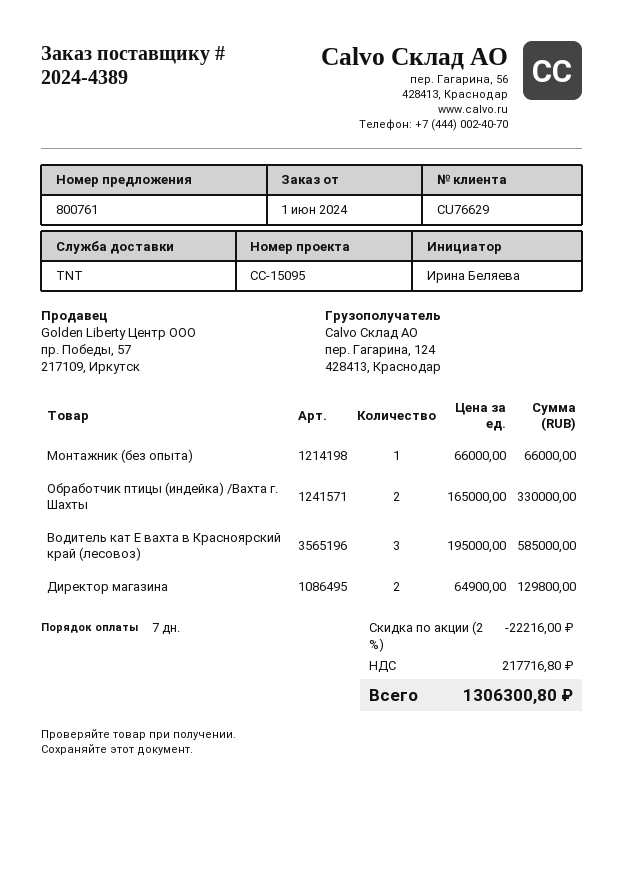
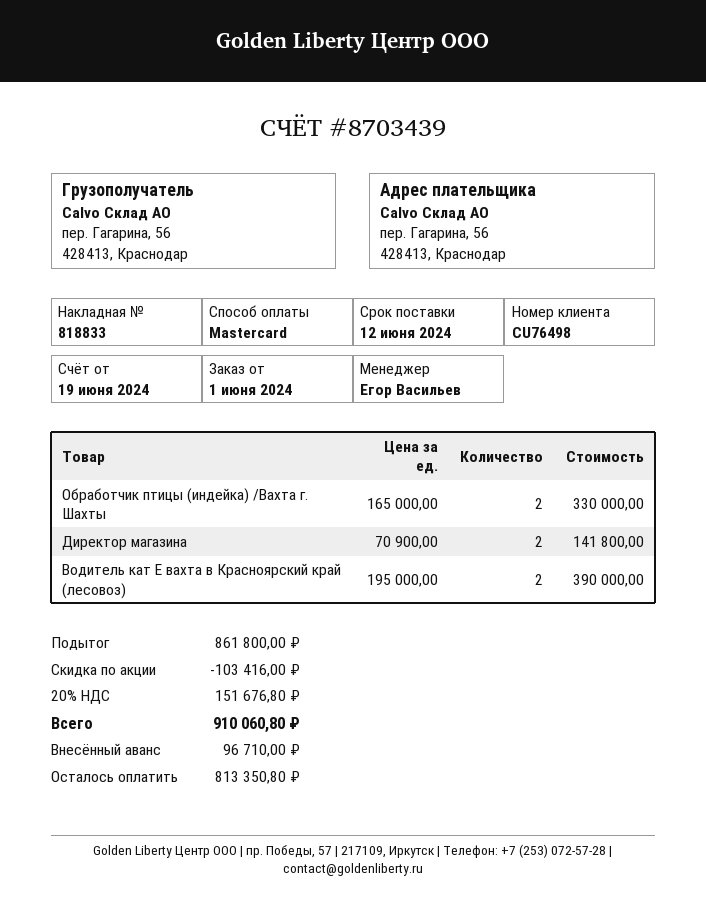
customer number: CU76629 -> CU76498
ship to: пер. Гагарина, 124, 428413, Краснодар -> пер. Гагарина, 56, 428413, Краснодар
Монтажник (без опыта): 1 x 66000.00 = 66000.00 -> none
Водитель кат Е вахта в Красноярский край (лесовоз): 3 x 195000.00 = 585000.00 -> 2 x 195000.00 = 390000.00
Директор магазина: 2 x 64900.00 = 129800.00 -> 2 x 70900.00 = 141800.00
discount: 22216.00 -> 103416.00
tax: 217716.80 -> 151676.80
total: 1306300.80 -> 910060.80

